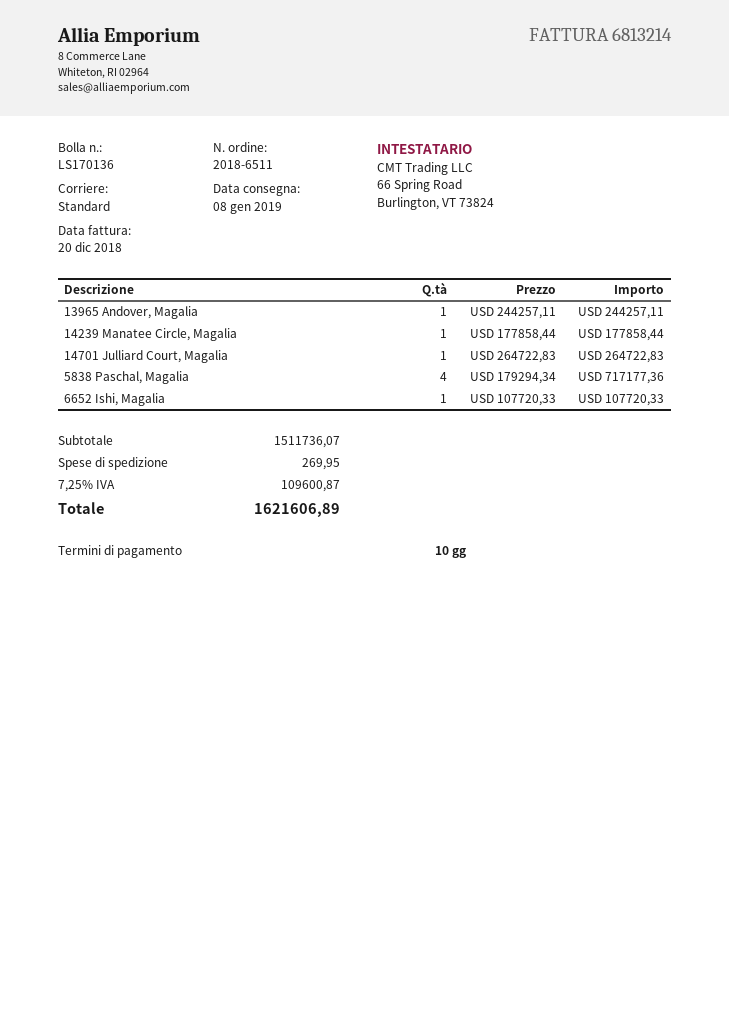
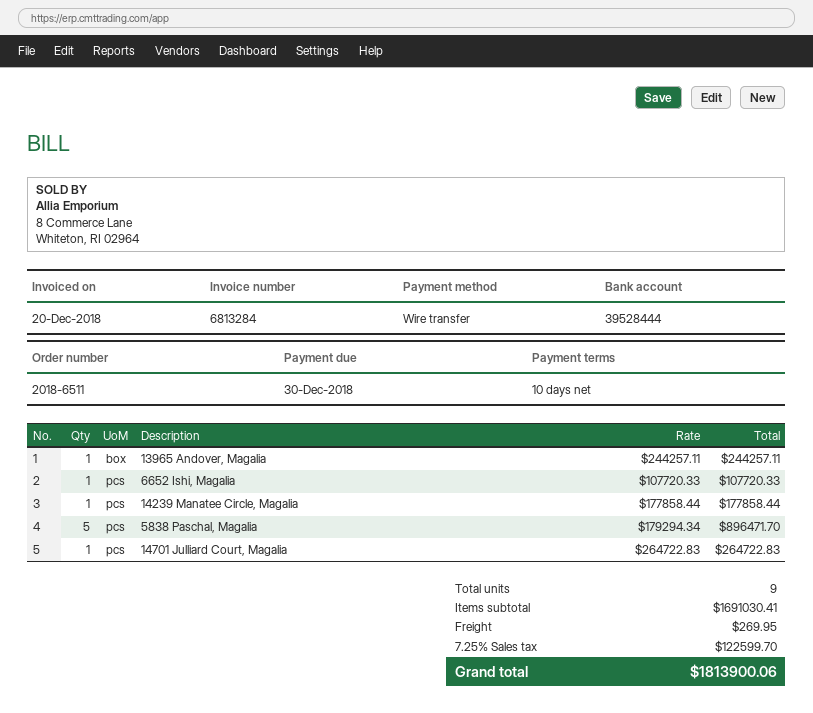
invoice number: 6813214 -> 6813284
5838 Paschal, Magalia: 4 x 179294.34 = 717177.36 -> 5 x 179294.34 = 896471.70
subtotal: 1511736.07 -> 1691030.41
tax: 7.25% = 109600.87 -> 7.25% = 122599.70
total: 1621606.89 -> 1813900.06

